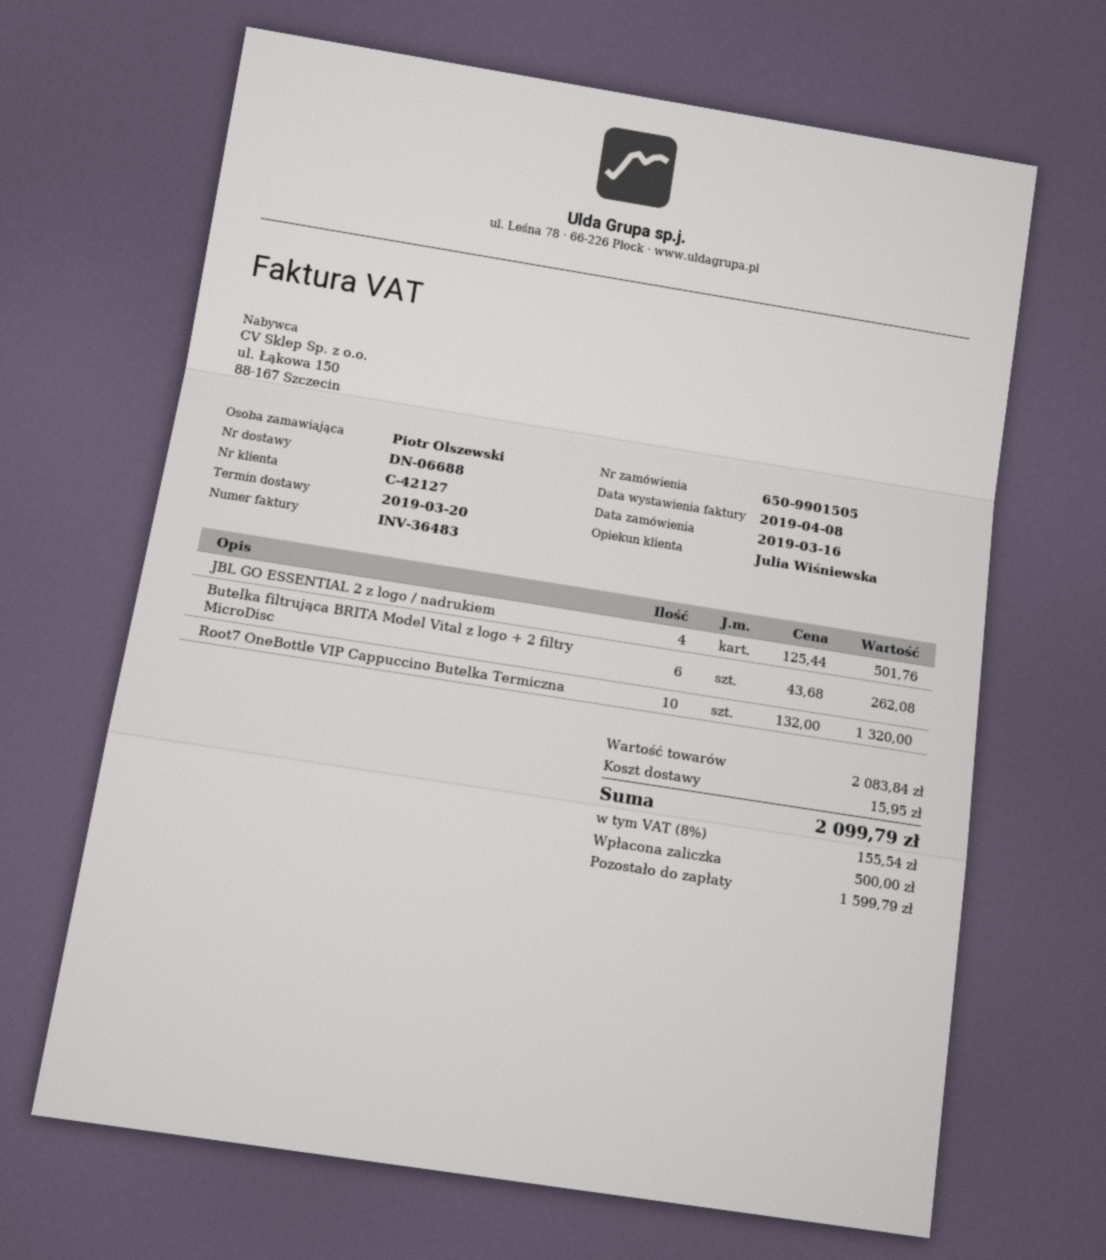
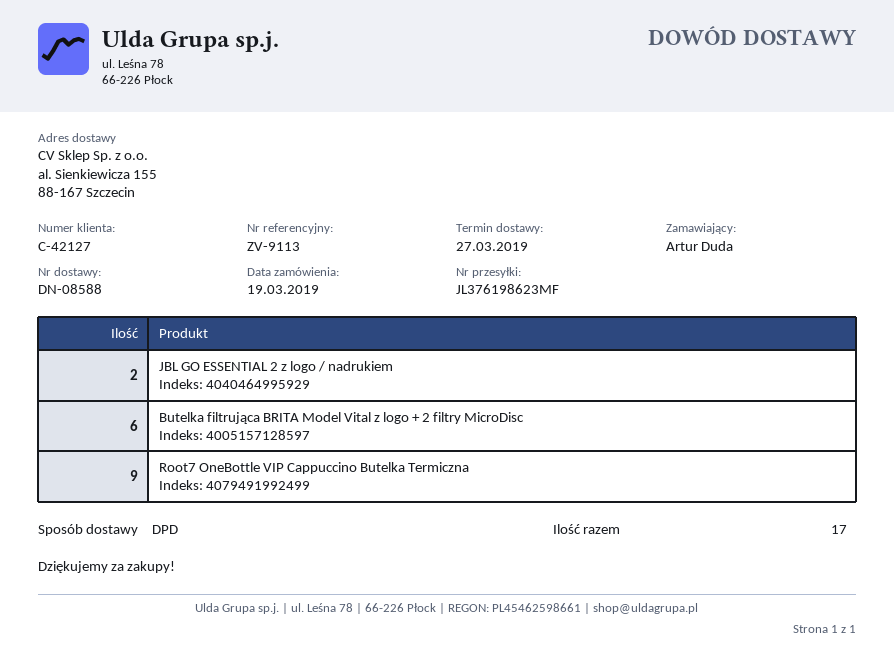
order date: 2019-03-16 -> 2019-03-19
delivery note number: DN-06688 -> DN-08588
delivery date: 2019-03-20 -> 2019-03-27
ordered by: Piotr Olszewski -> Artur Duda
JBL GO ESSENTIAL 2 z logo / nadrukiem: 4 -> 2
Root7 OneBottle VIP Cappuccino Butelka Termiczna: 10 -> 9

